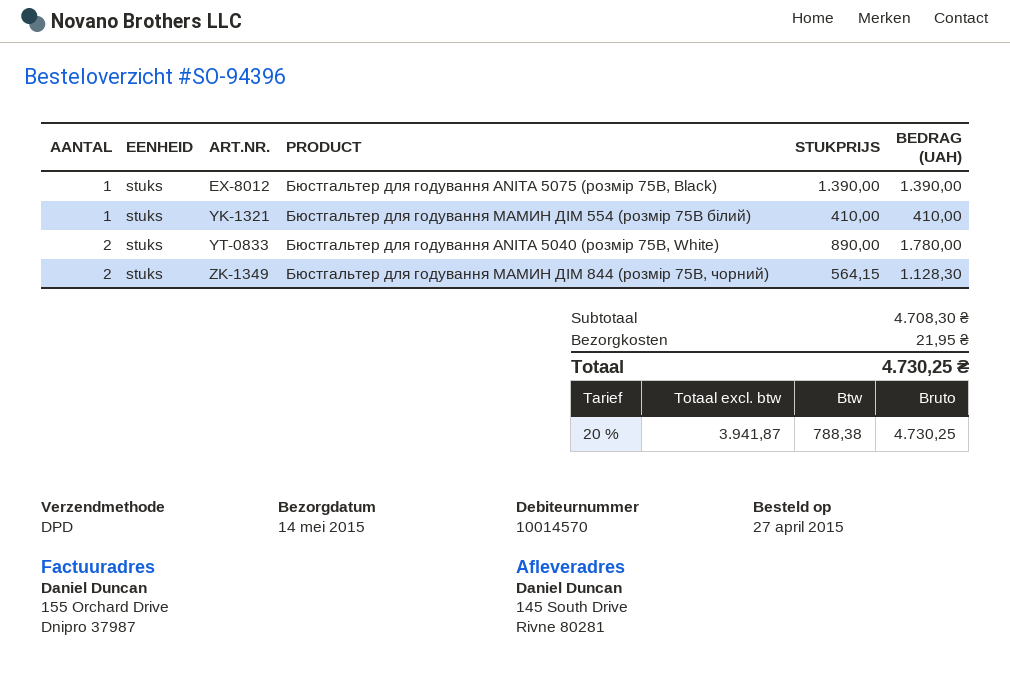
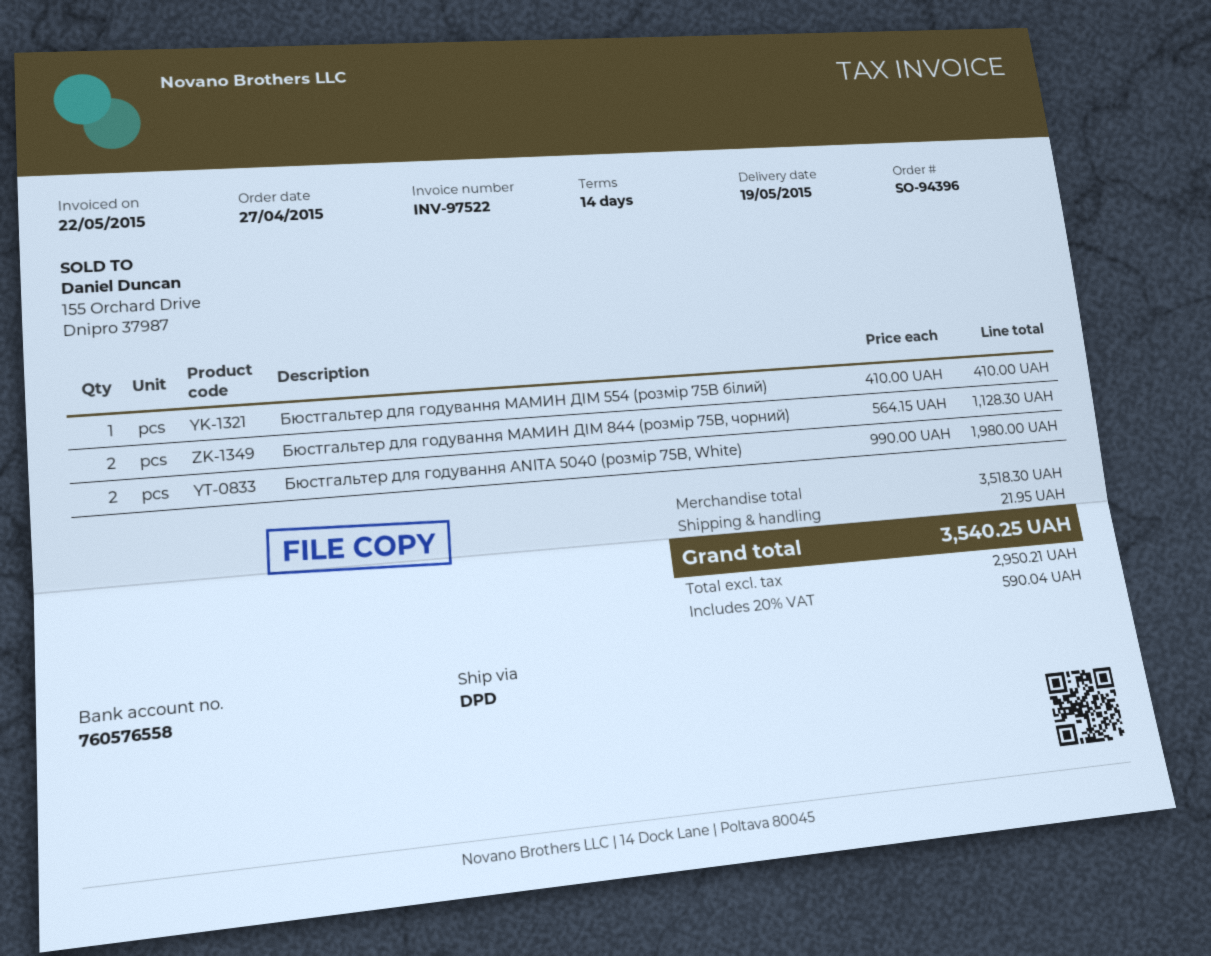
delivery date: 2015-05-14 -> 2015-05-19
Бюстгальтер для годування ANITA 5075 (розмір 75B, Black): 1 x 1390.00 = 1390.00 -> none
Бюстгальтер для годування ANITA 5040 (розмір 75B, White): 2 x 890.00 = 1780.00 -> 2 x 990.00 = 1980.00
subtotal: 4708.30 -> 3518.30
net: 3941.87 -> 2950.21
tax: 20% = 788.38 -> 20% = 590.04
total: 4730.25 -> 3540.25

